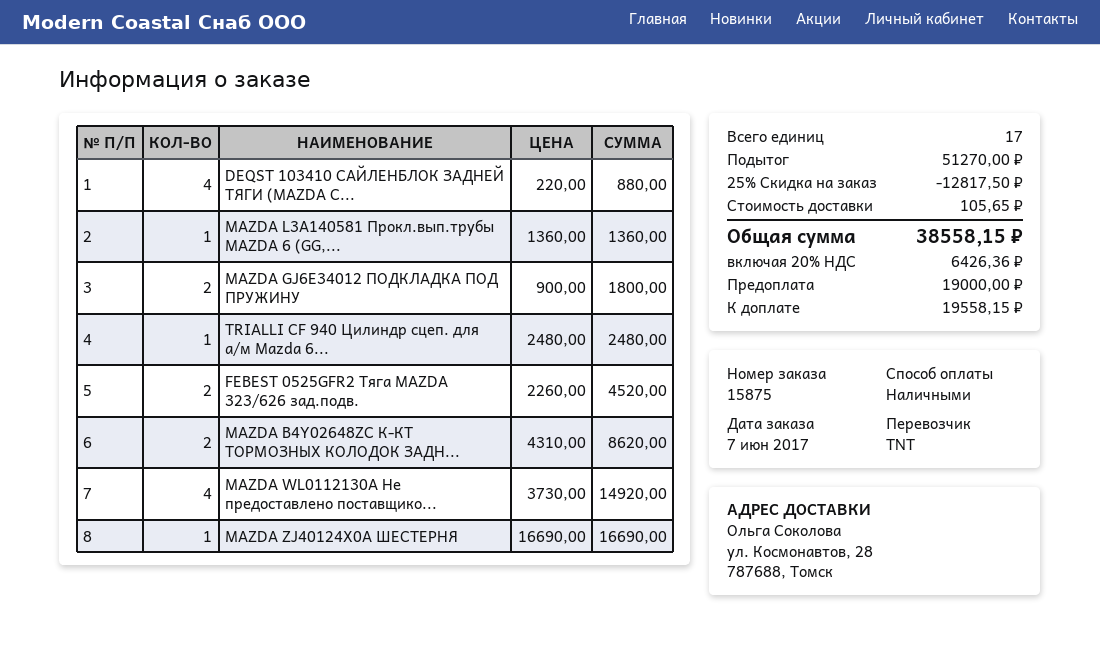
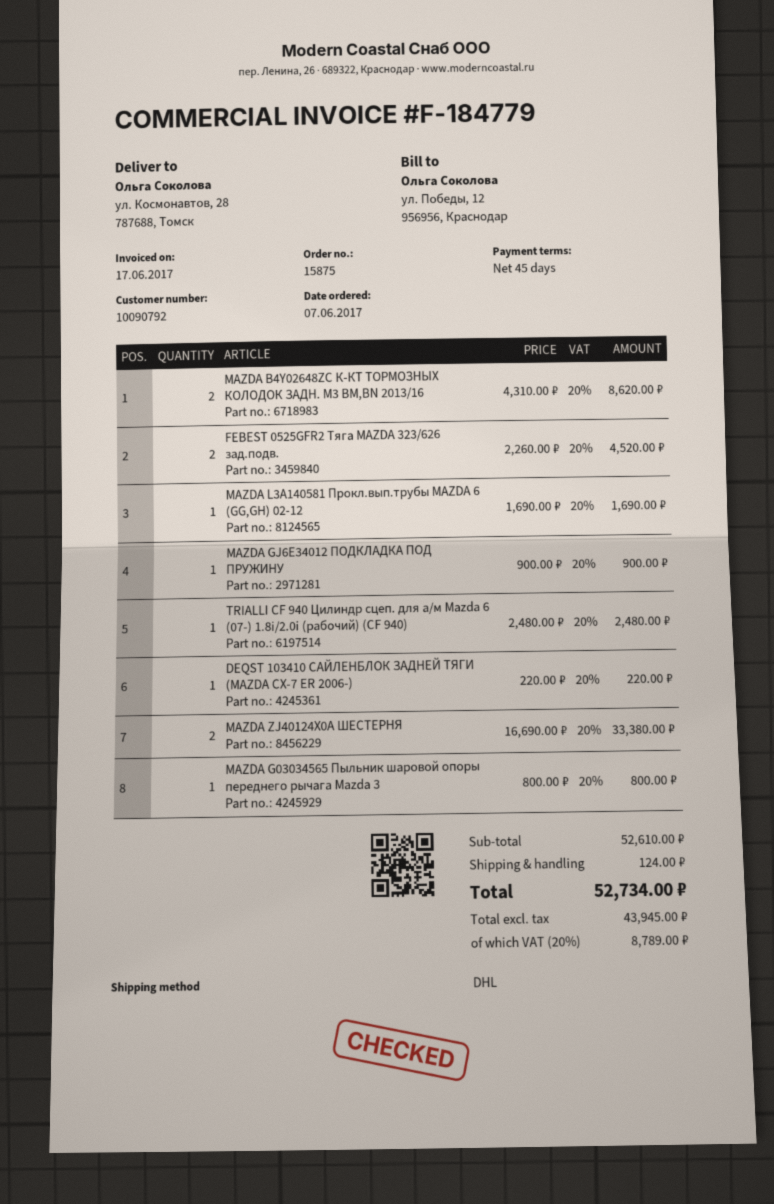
shipping method: TNT -> DHL
DEQST 103410 САЙЛЕНБЛОК ЗАДНЕЙ ТЯГИ (MAZDA C...: 4 x 220.00 = 880.00 -> 1 x 220.00 = 220.00
MAZDA L3A140581 Прокл.вып.трубы MAZDA 6 (GG,...: 1 x 1360.00 = 1360.00 -> 1 x 1690.00 = 1690.00
MAZDA GJ6E34012 ПОДКЛАДКА ПОД ПРУЖИНУ: 2 x 900.00 = 1800.00 -> 1 x 900.00 = 900.00
MAZDA WL0112130A Не предоставлено поставщико...: 4 x 3730.00 = 14920.00 -> none
MAZDA ZJ40124X0A ШЕСТЕРНЯ: 1 x 16690.00 = 16690.00 -> 2 x 16690.00 = 33380.00
MAZDA G03034565 Пыльник шаровой опоры переднего рычага Mazda 3: none -> 1 x 800.00 = 800.00
subtotal: 51270.00 -> 52610.00
discount: 25% = 12817.50 -> none
shipping: 105.65 -> 124.00
tax: 20% = 6426.36 -> 20% = 8789.00
total: 38558.15 -> 52734.00

